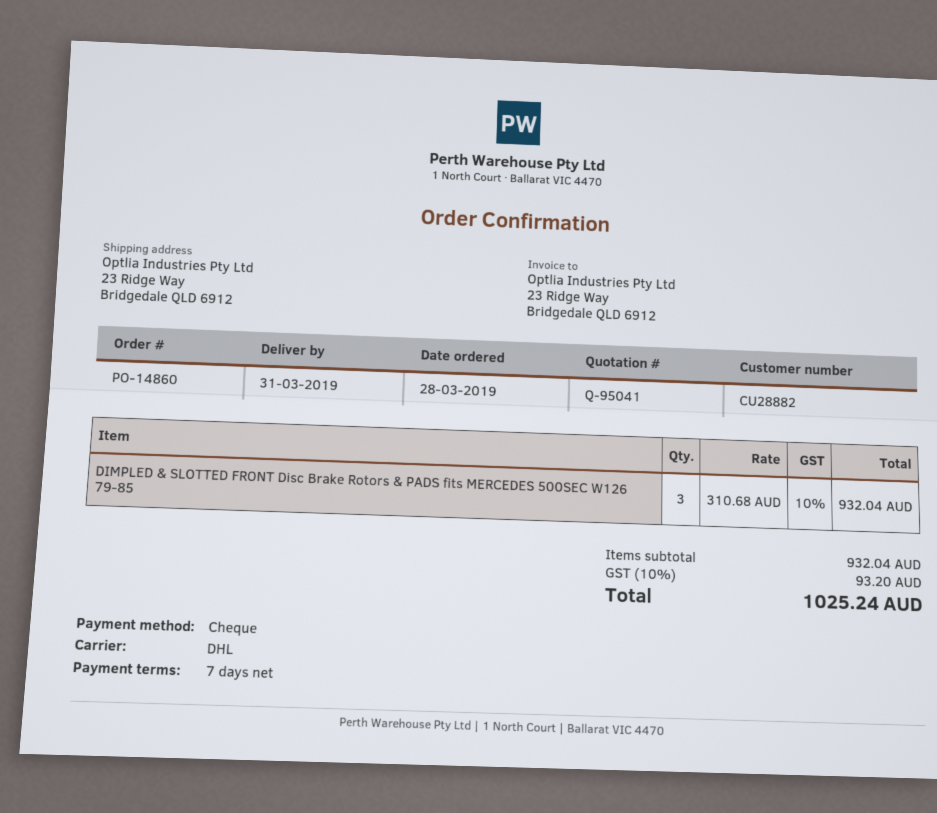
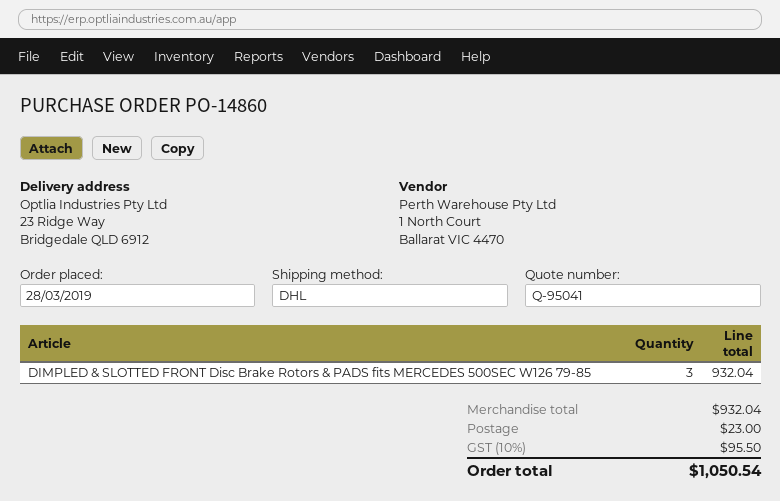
shipping: none -> 23.00
tax: 10% = 93.20 -> 10% = 95.50
total: 1025.24 -> 1050.54

